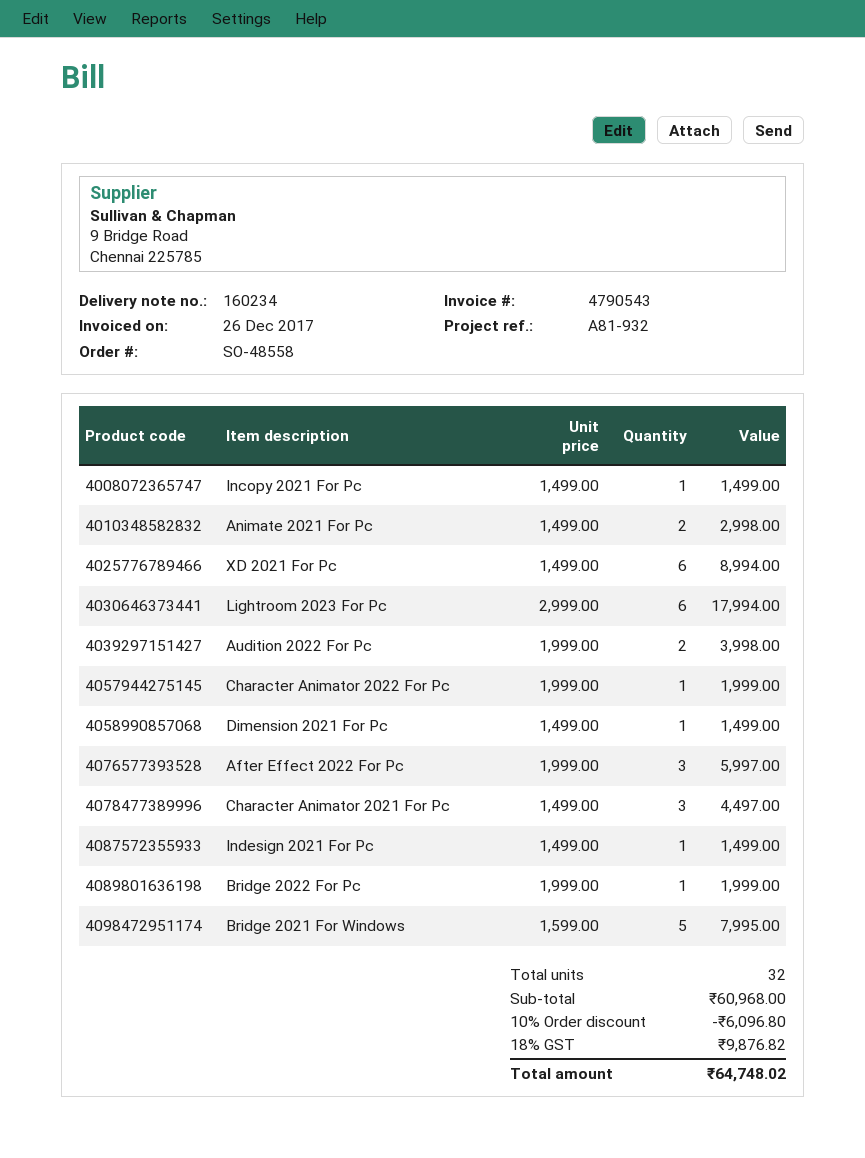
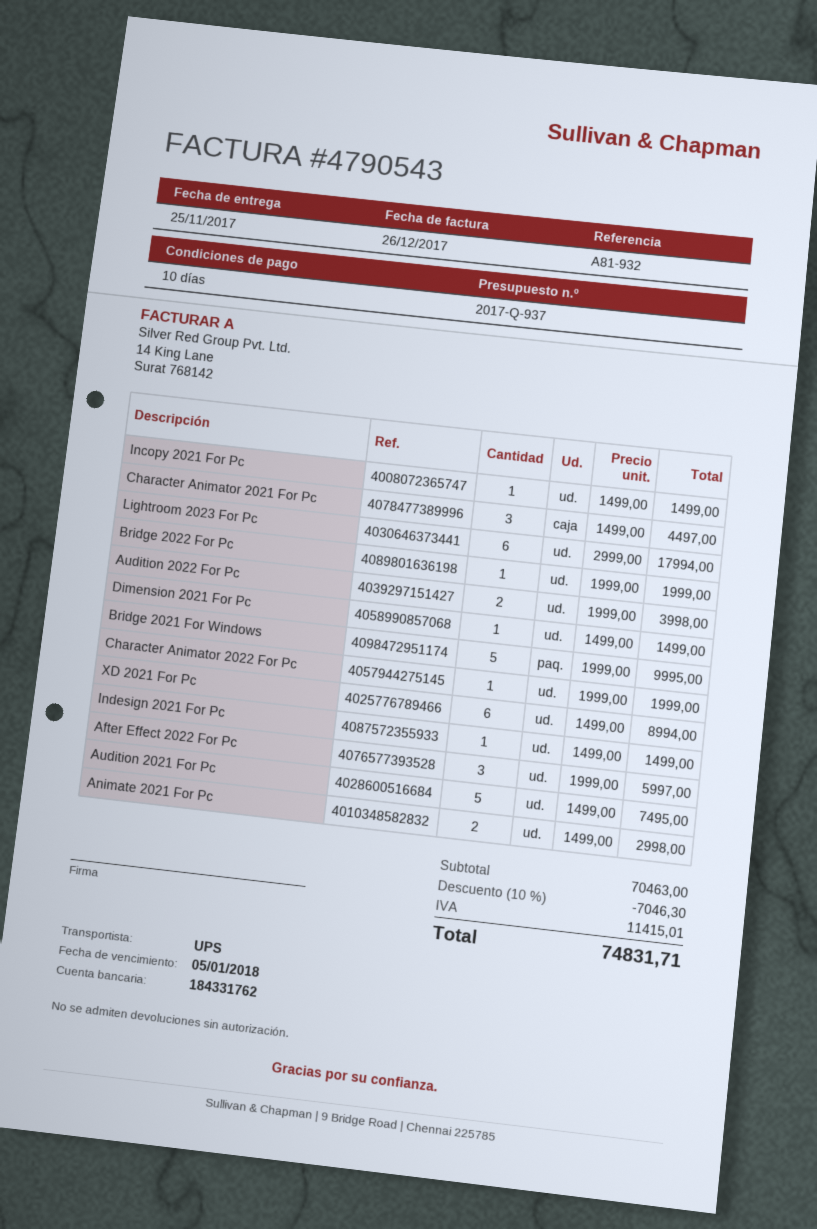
Bridge 2021 For Windows: 5 x 1599.00 = 7995.00 -> 5 x 1999.00 = 9995.00
Audition 2021 For Pc: none -> 5 x 1499.00 = 7495.00
subtotal: 60968.00 -> 70463.00
discount: 10% = 6096.80 -> 10% = 7046.30
tax: 9876.82 -> 11415.01
total: 64748.02 -> 74831.71

